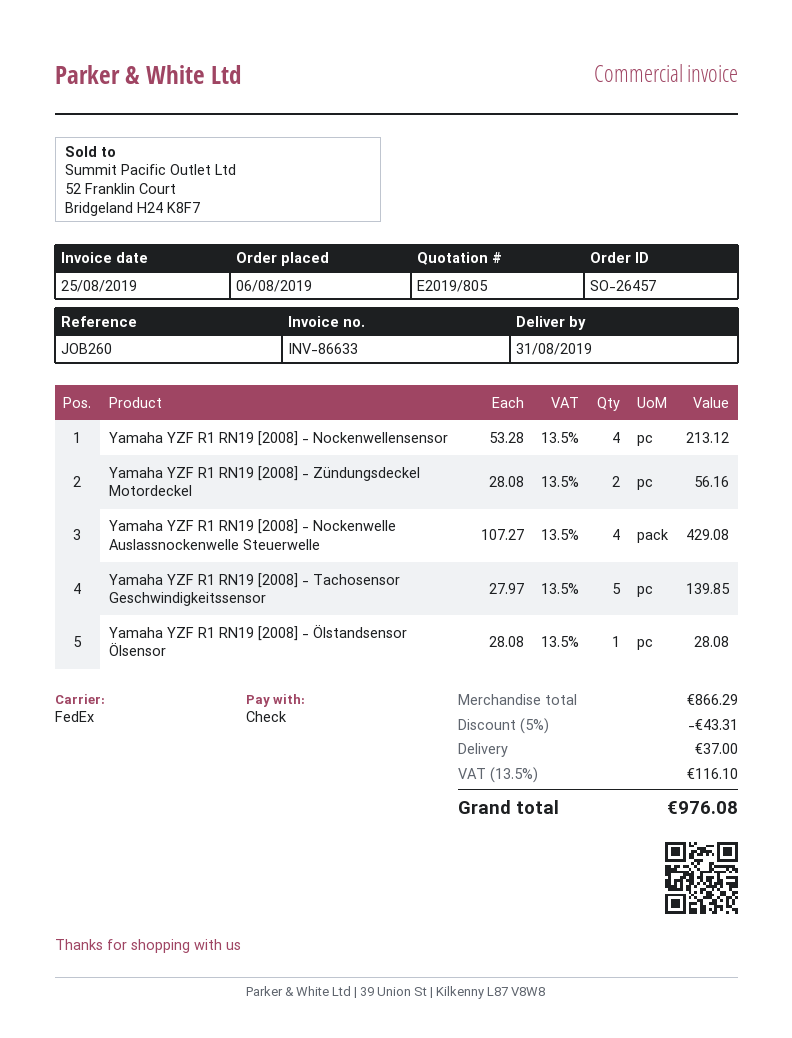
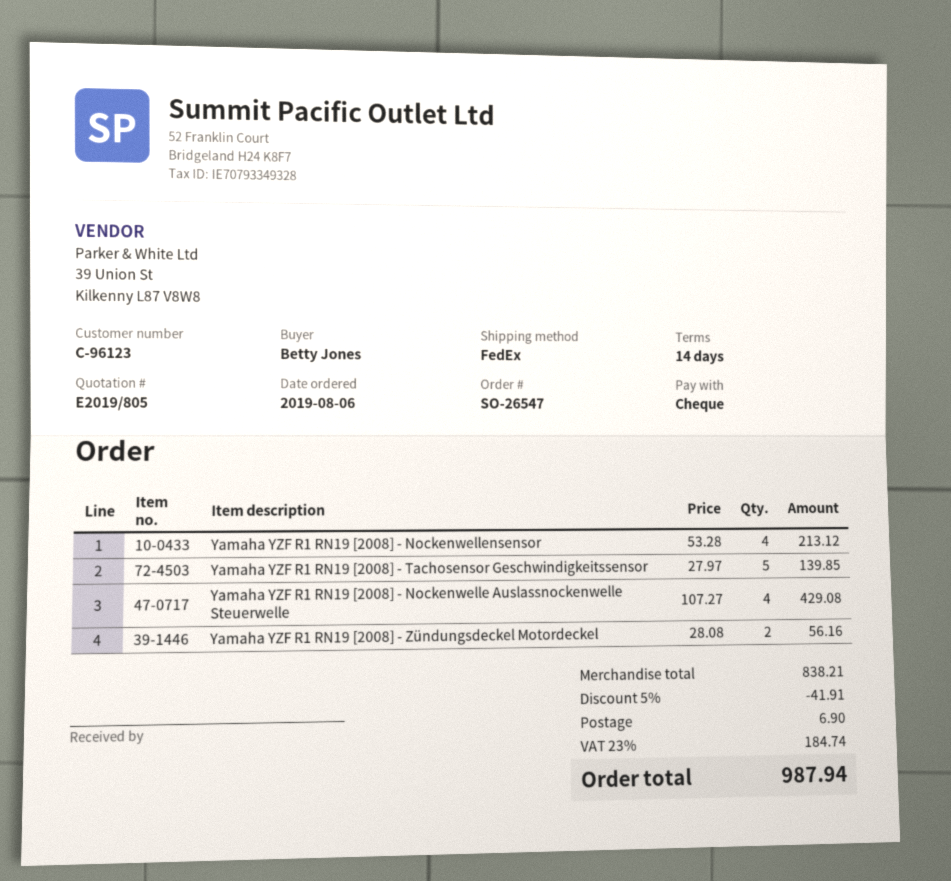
order number: SO-26457 -> SO-26547
Yamaha YZF R1 RN19 [2008] - Ölstandsensor Ölsensor: 1 x 28.08 = 28.08 -> none
subtotal: 866.29 -> 838.21
discount: 5% = 43.31 -> 5% = 41.91
shipping: 37.00 -> 6.90
tax: 13.5% = 116.10 -> 23% = 184.74
total: 976.08 -> 987.94

